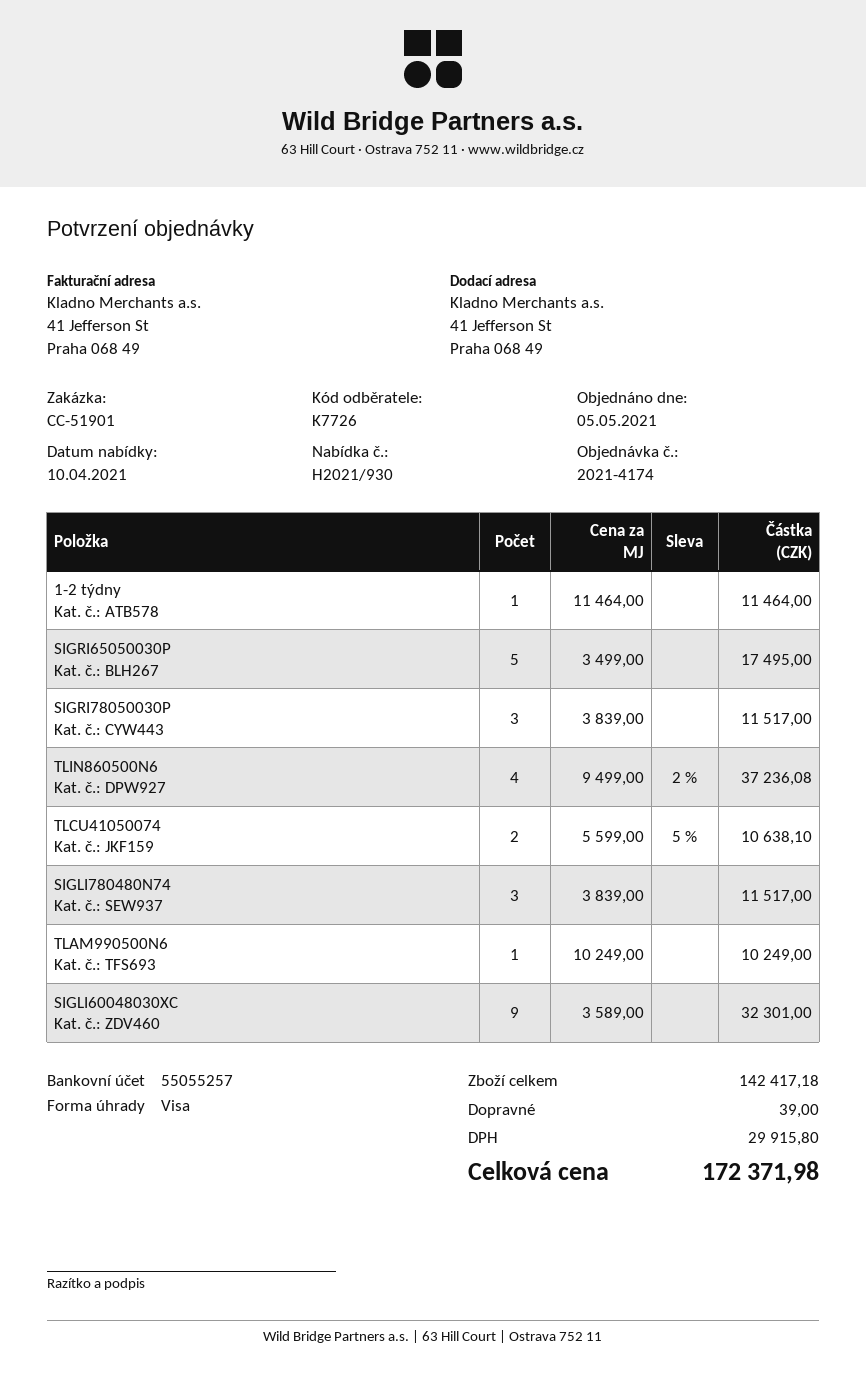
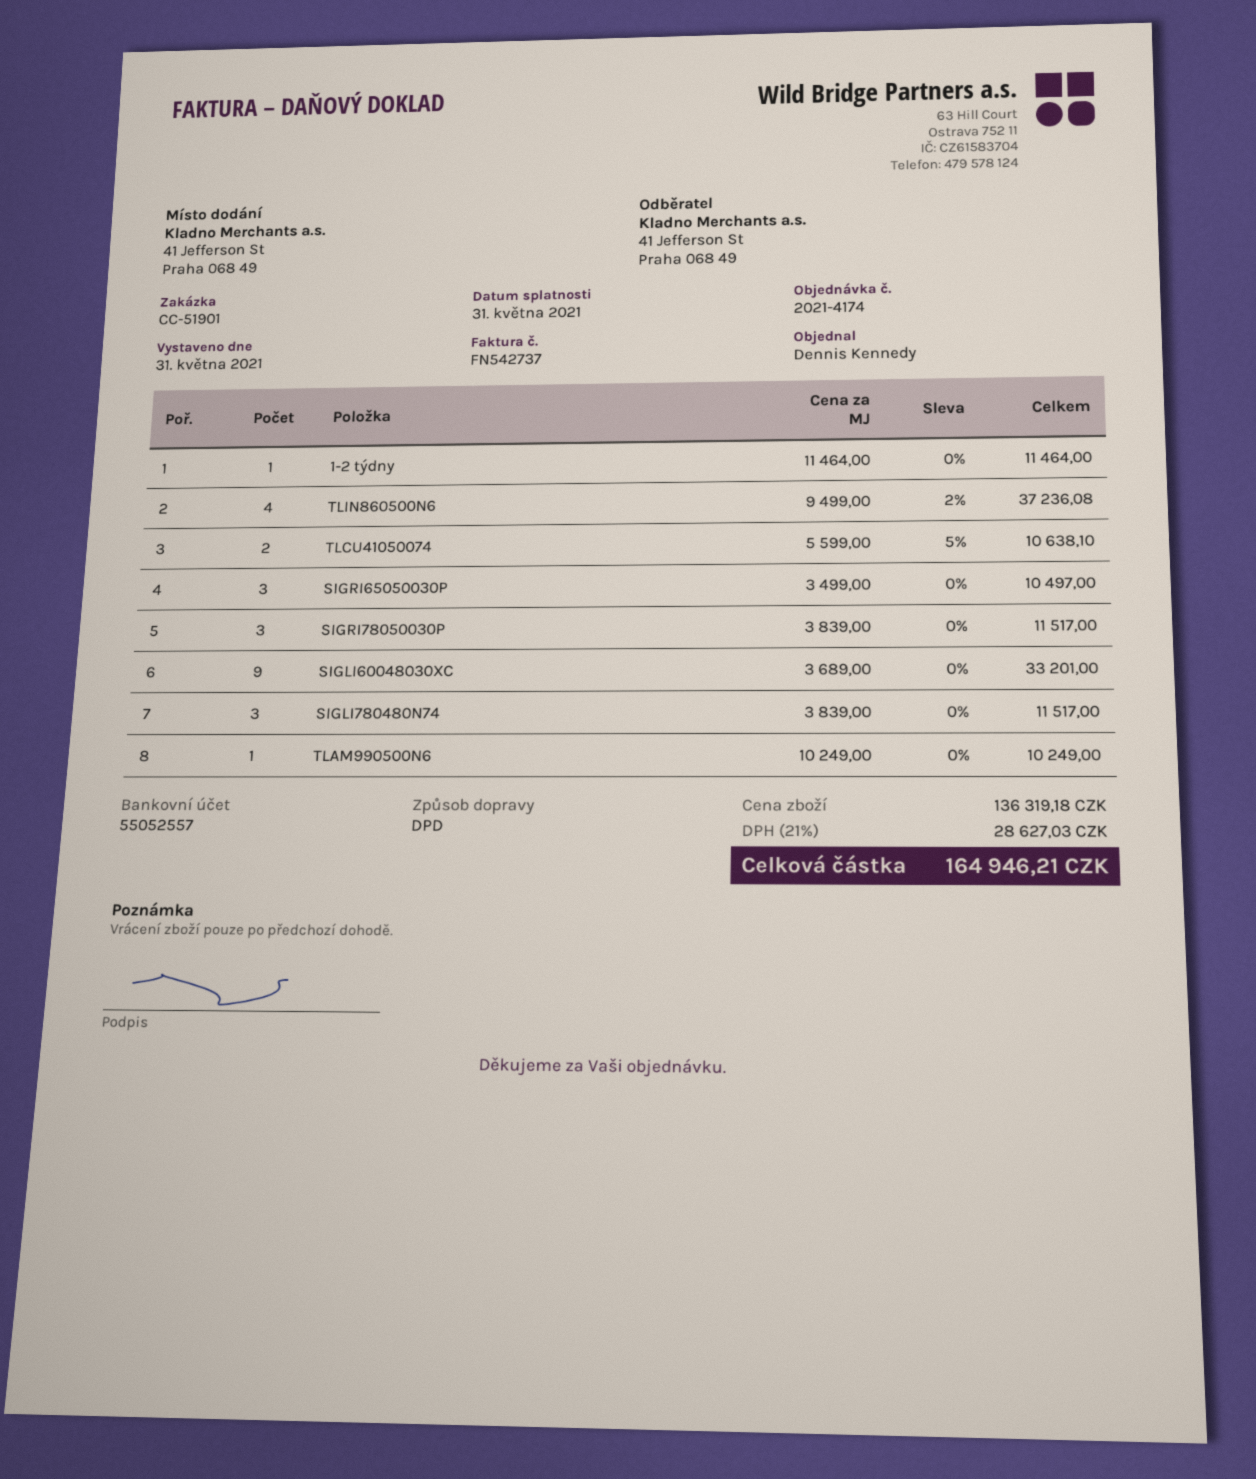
bank account: 55055257 -> 55052557
SIGRI65050030P: 5 x 3499.00 = 17495.00 -> 3 x 3499.00 = 10497.00
SIGLI60048030XC: 9 x 3589.00 = 32301.00 -> 9 x 3689.00 = 33201.00
subtotal: 142417.18 -> 136319.18
shipping: 39.00 -> none
tax: 29915.80 -> 28627.03
total: 172371.98 -> 164946.21

